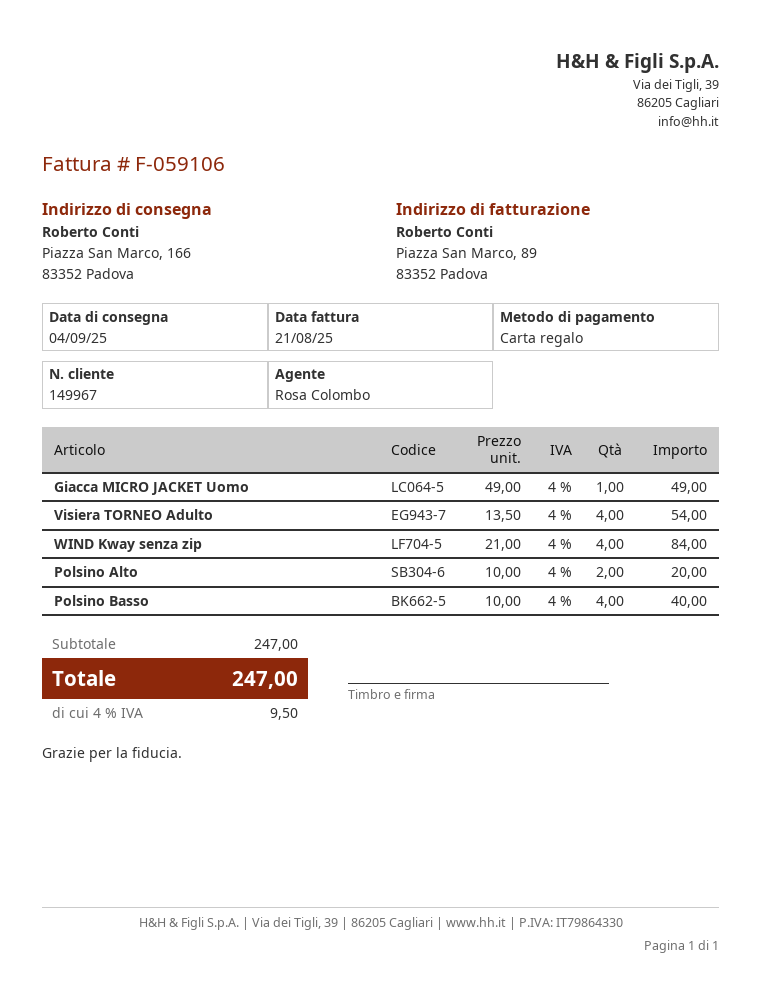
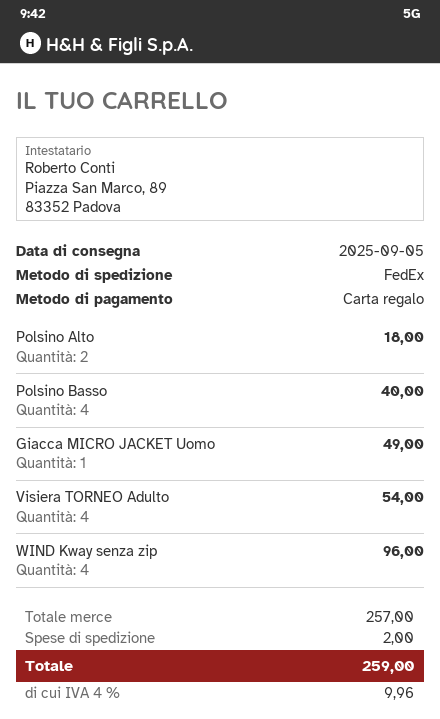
delivery date: 2025-09-04 -> 2025-09-05
WIND Kway senza zip: 4 for 84.00 -> 4 for 96.00
Polsino Alto: 2 for 20.00 -> 2 for 18.00
subtotal: 247.00 -> 257.00
shipping: none -> 2.00
tax: 4% = 9.50 -> 4% = 9.96
total: 247.00 -> 259.00

